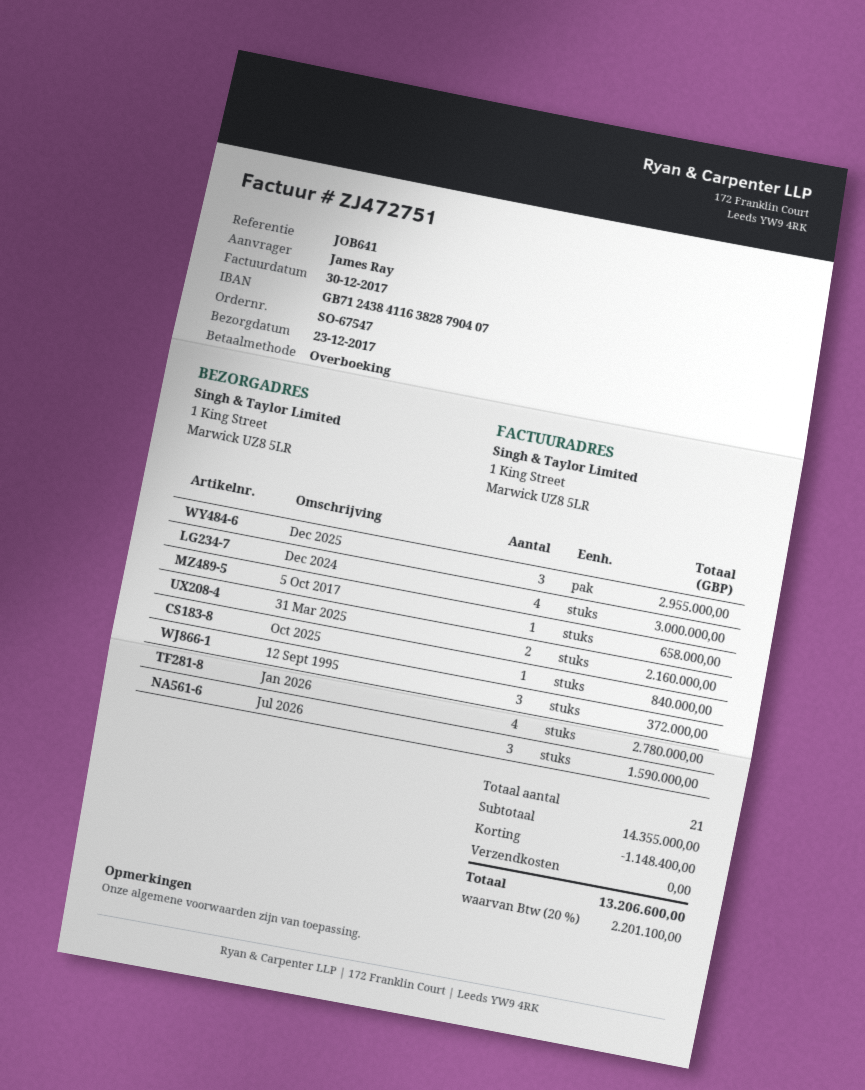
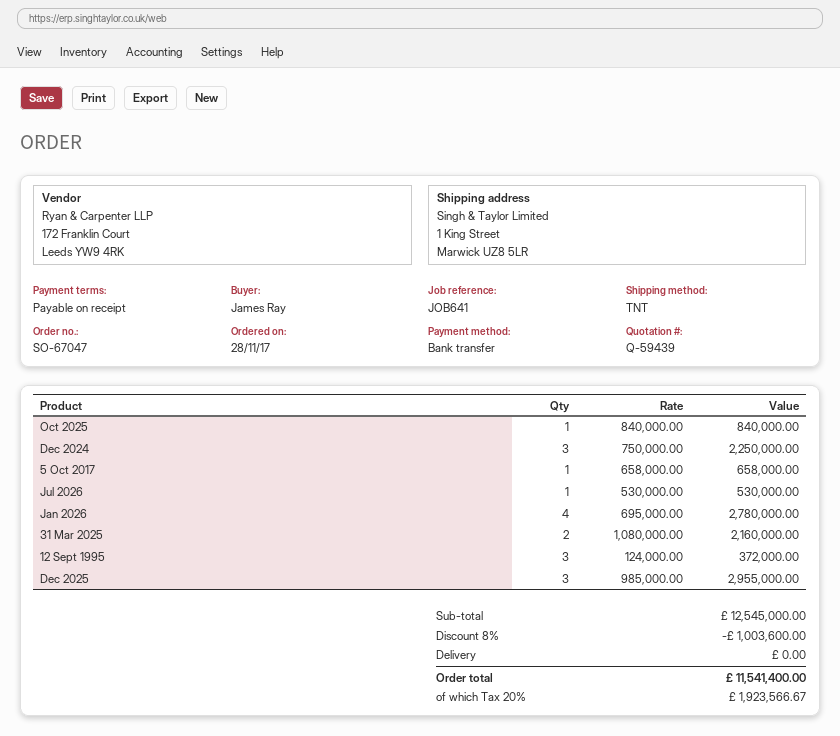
order number: SO-67547 -> SO-67047
Dec 2024: 4 for 3000000.00 -> 3 for 2250000.00
Jul 2026: 3 for 1590000.00 -> 1 for 530000.00
subtotal: 14355000.00 -> 12545000.00
discount: 1148400.00 -> 1003600.00
tax: 20% = 2201100.00 -> 20% = 1923566.67
total: 13206600.00 -> 11541400.00

